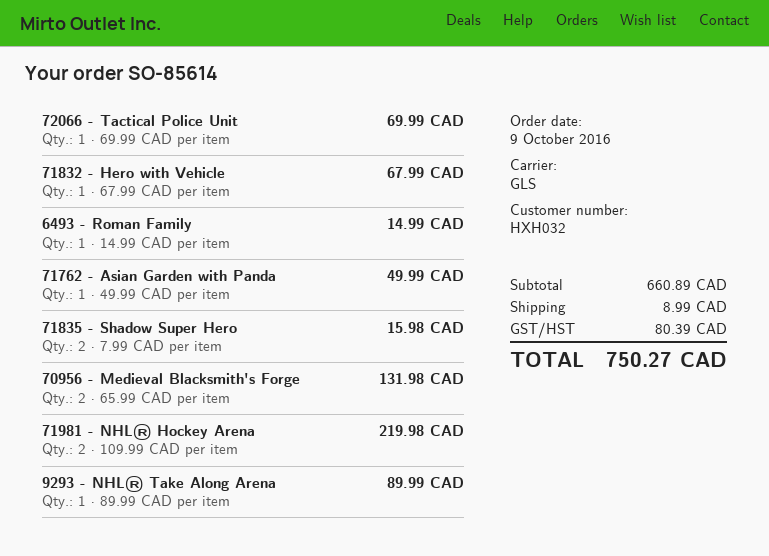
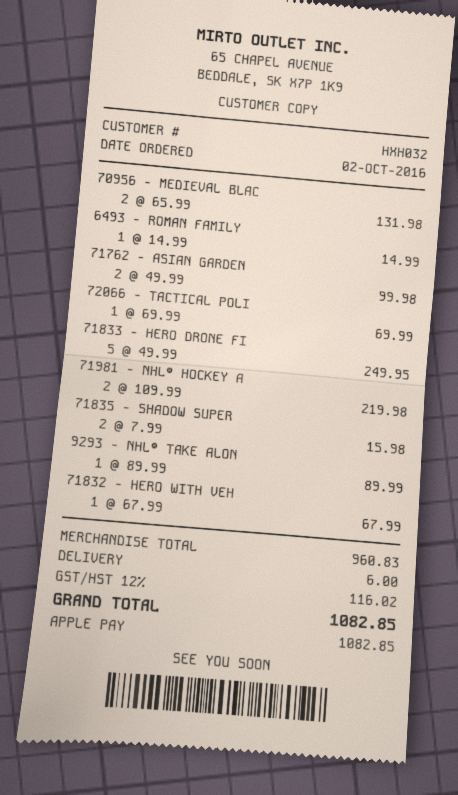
order date: 2016-10-09 -> 2016-10-02
71762 - Asian Garden with Panda: 1 x 49.99 = 49.99 -> 2 x 49.99 = 99.98
71833 - HERO DRONE FI: none -> 5 x 49.99 = 249.95
subtotal: 660.89 -> 960.83
shipping: 8.99 -> 6.00
tax: 80.39 -> 116.02
total: 750.27 -> 1082.85

